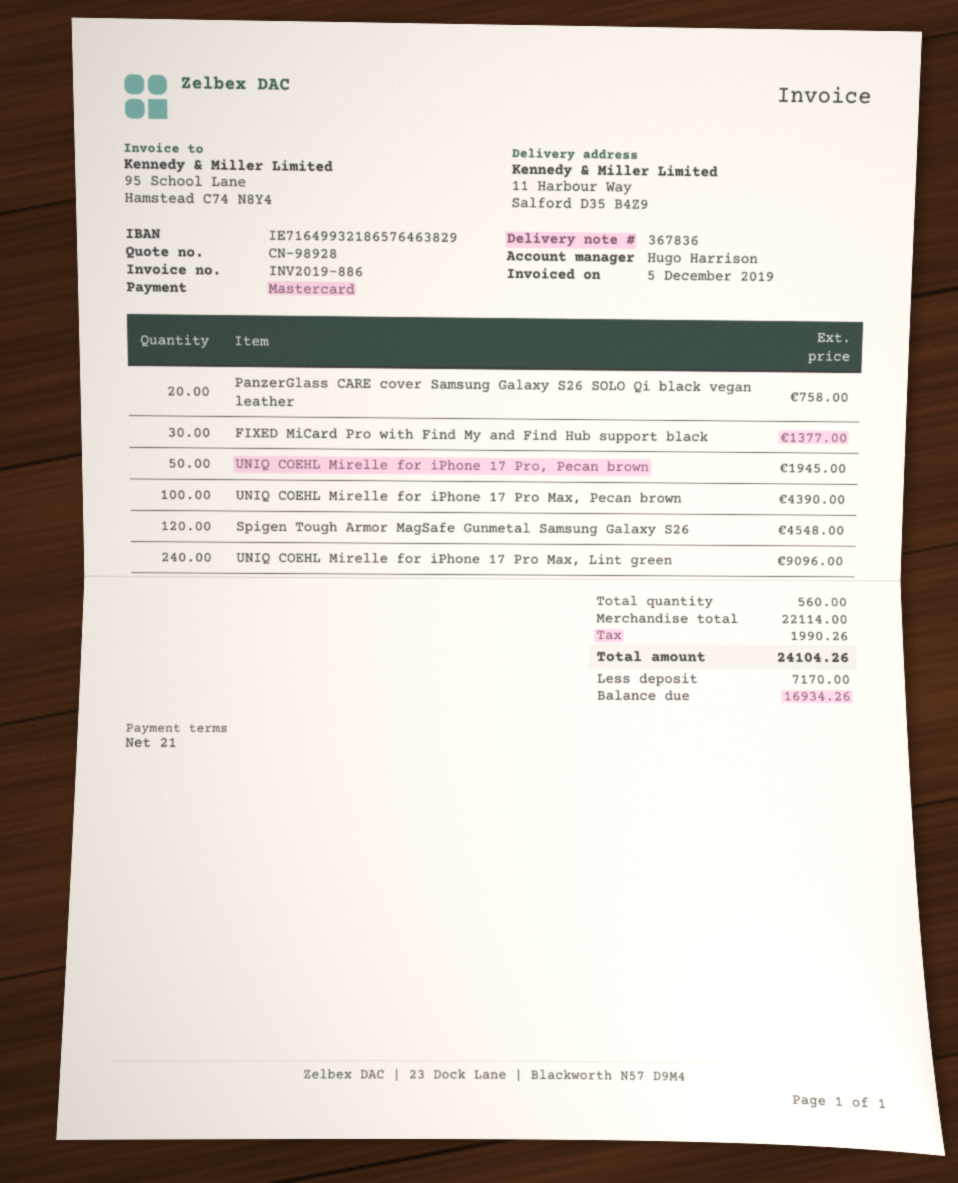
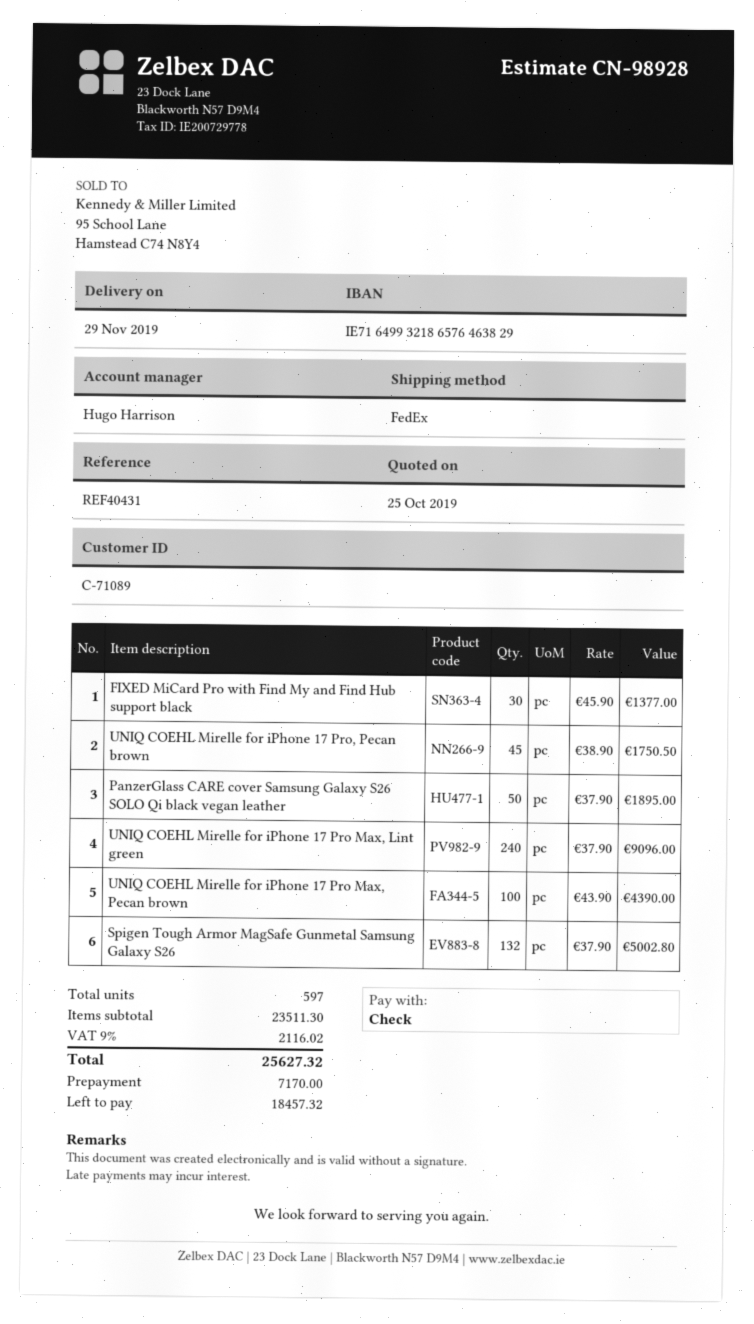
payment method: Mastercard -> cheque
PanzerGlass CARE cover Samsung Galaxy S26 SOLO Qi black vegan leather: 20 for 758.00 -> 50 for 1895.00
UNIQ COEHL Mirelle for iPhone 17 Pro, Pecan brown: 50 for 1945.00 -> 45 for 1750.50
Spigen Tough Armor MagSafe Gunmetal Samsung Galaxy S26: 120 for 4548.00 -> 132 for 5002.80
total quantity: 560 -> 597
subtotal: 22114.00 -> 23511.30
tax: 1990.26 -> 2116.02
total: 24104.26 -> 25627.32
balance: 16934.26 -> 18457.32

